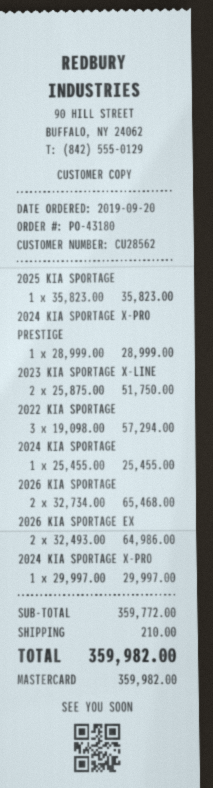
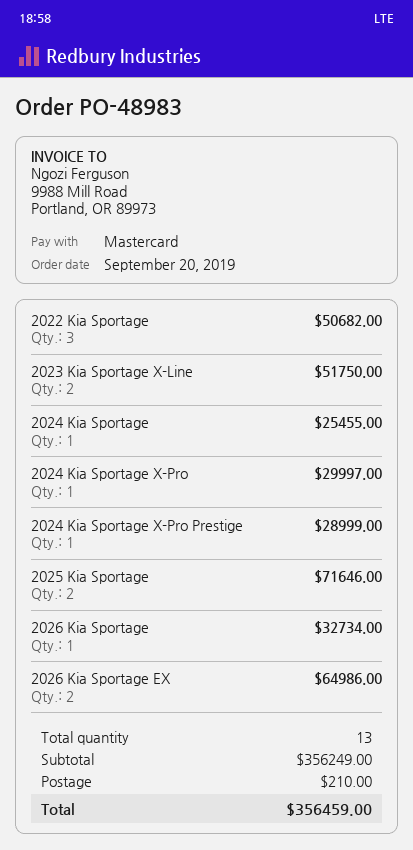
order number: PO-43180 -> PO-48983
2025 KIA SPORTAGE: 1 for 35823.00 -> 2 for 71646.00
2022 KIA SPORTAGE: 3 for 57294.00 -> 3 for 50682.00
2026 KIA SPORTAGE: 2 for 65468.00 -> 1 for 32734.00
subtotal: 359772.00 -> 356249.00
total: 359982.00 -> 356459.00

